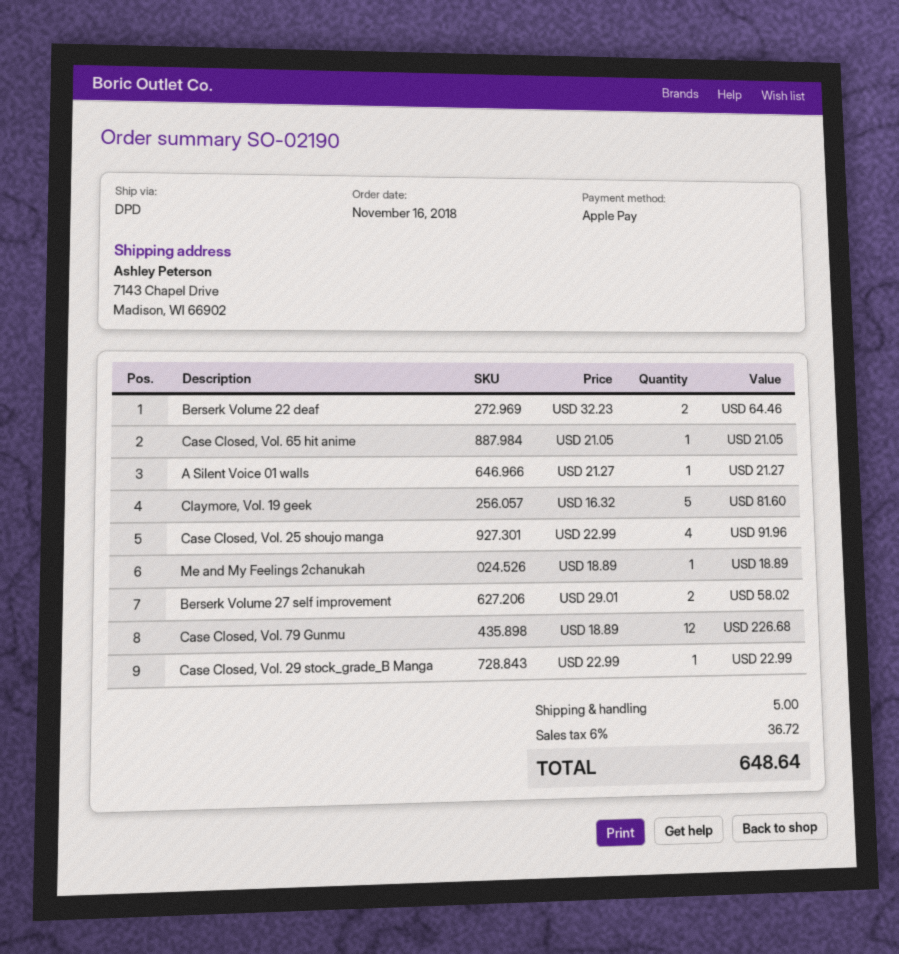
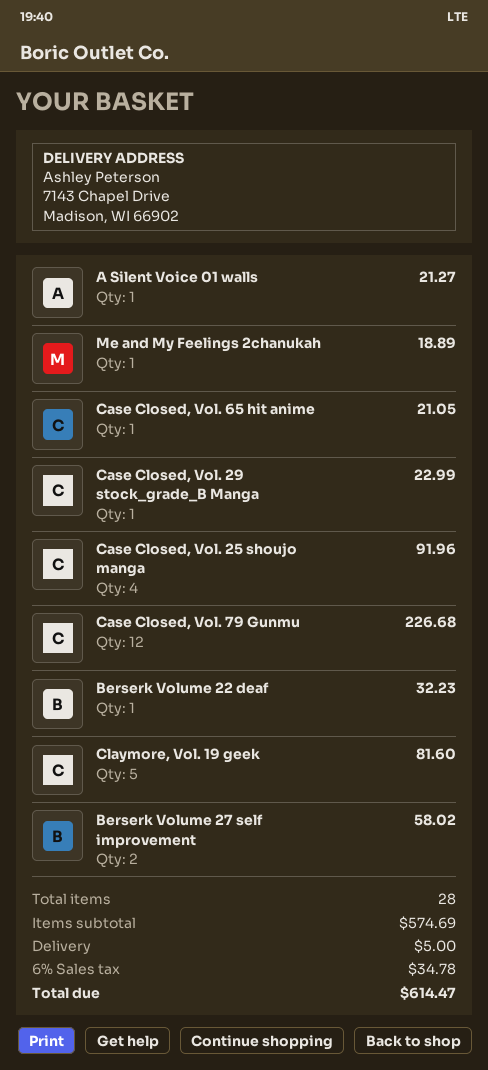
Berserk Volume 22 deaf: 2 for 64.46 -> 1 for 32.23
tax: 6% = 36.72 -> 6% = 34.78
total: 648.64 -> 614.47

